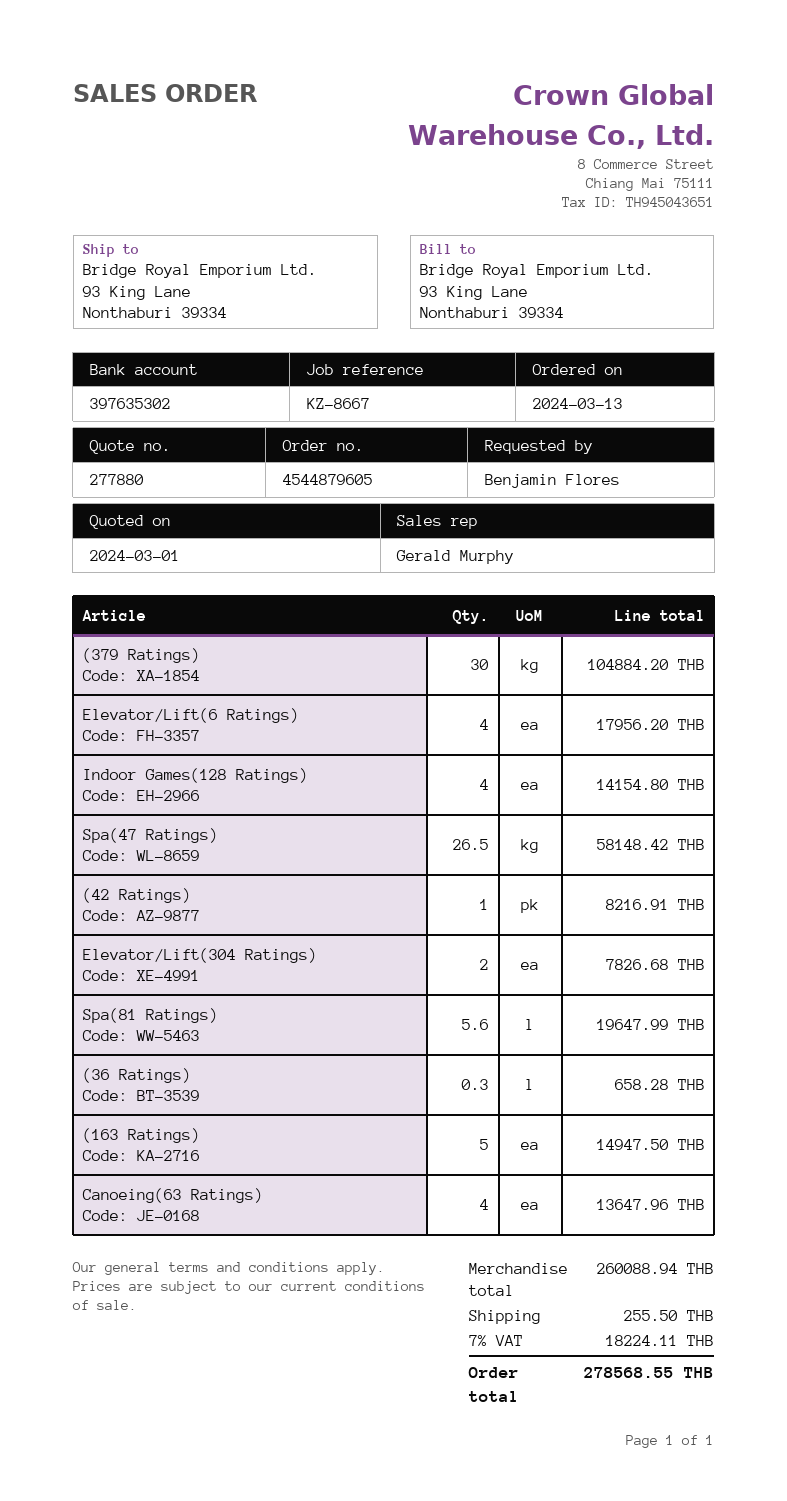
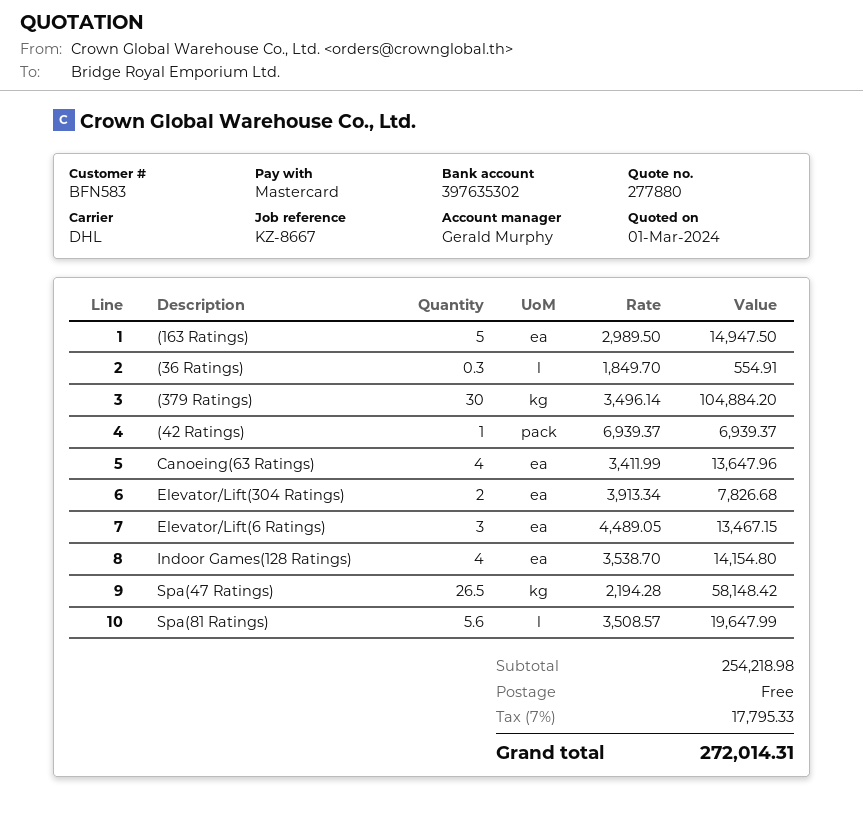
Elevator/Lift(6 Ratings): 4 for 17956.20 -> 3 for 13467.15
(42 Ratings): 1 for 8216.91 -> 1 for 6939.37
(36 Ratings): 0.3 for 658.28 -> 0.3 for 554.91
subtotal: 260088.94 -> 254218.98
shipping: 255.50 -> 0.00
tax: 7% = 18224.11 -> 7% = 17795.33
total: 278568.55 -> 272014.31

